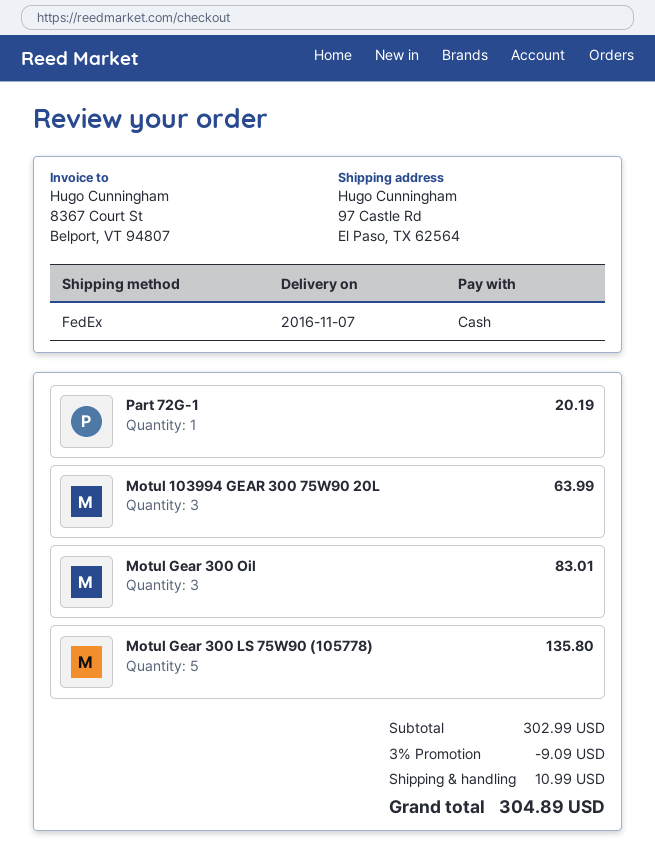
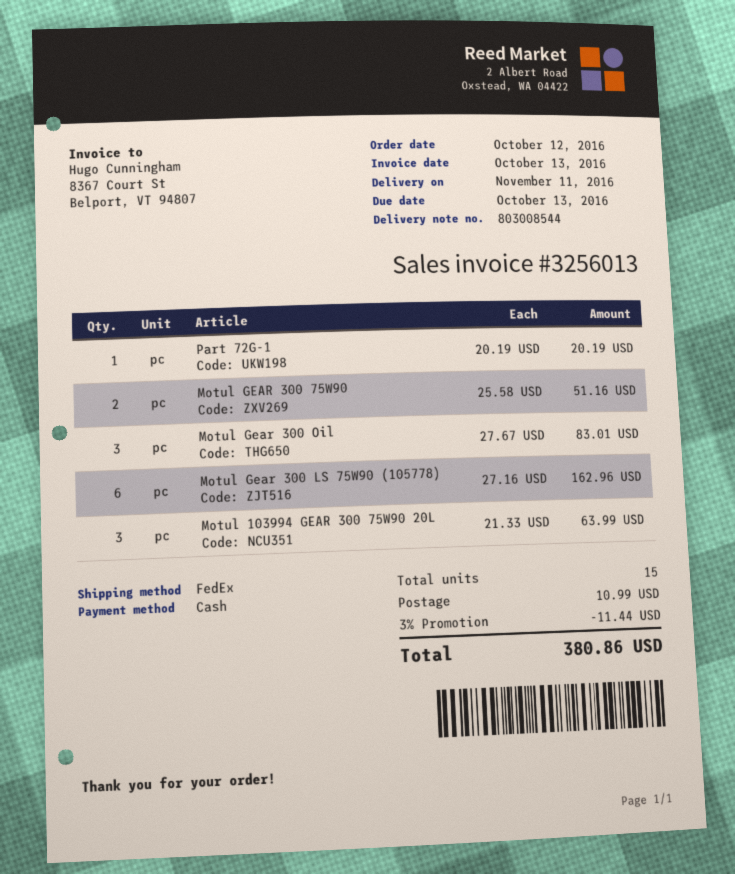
delivery date: 2016-11-07 -> 2016-11-11
Motul Gear 300 LS 75W90 (105778): 5 for 135.80 -> 6 for 162.96
Motul GEAR 300 75W90: none -> 2 for 51.16
discount: 3% = 9.09 -> 3% = 11.44
total: 304.89 -> 380.86

